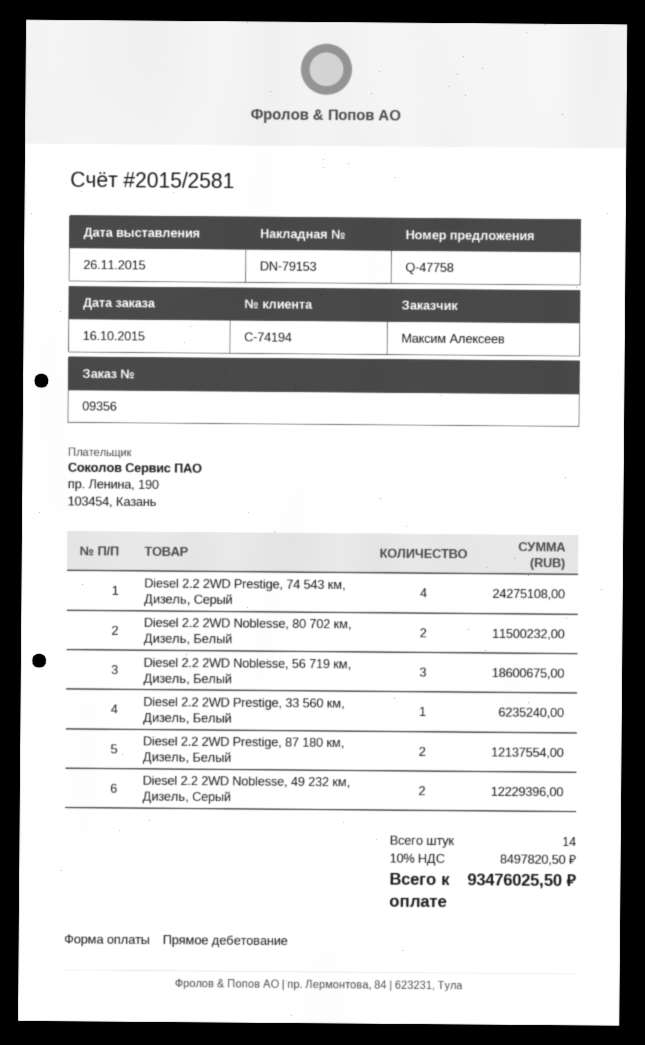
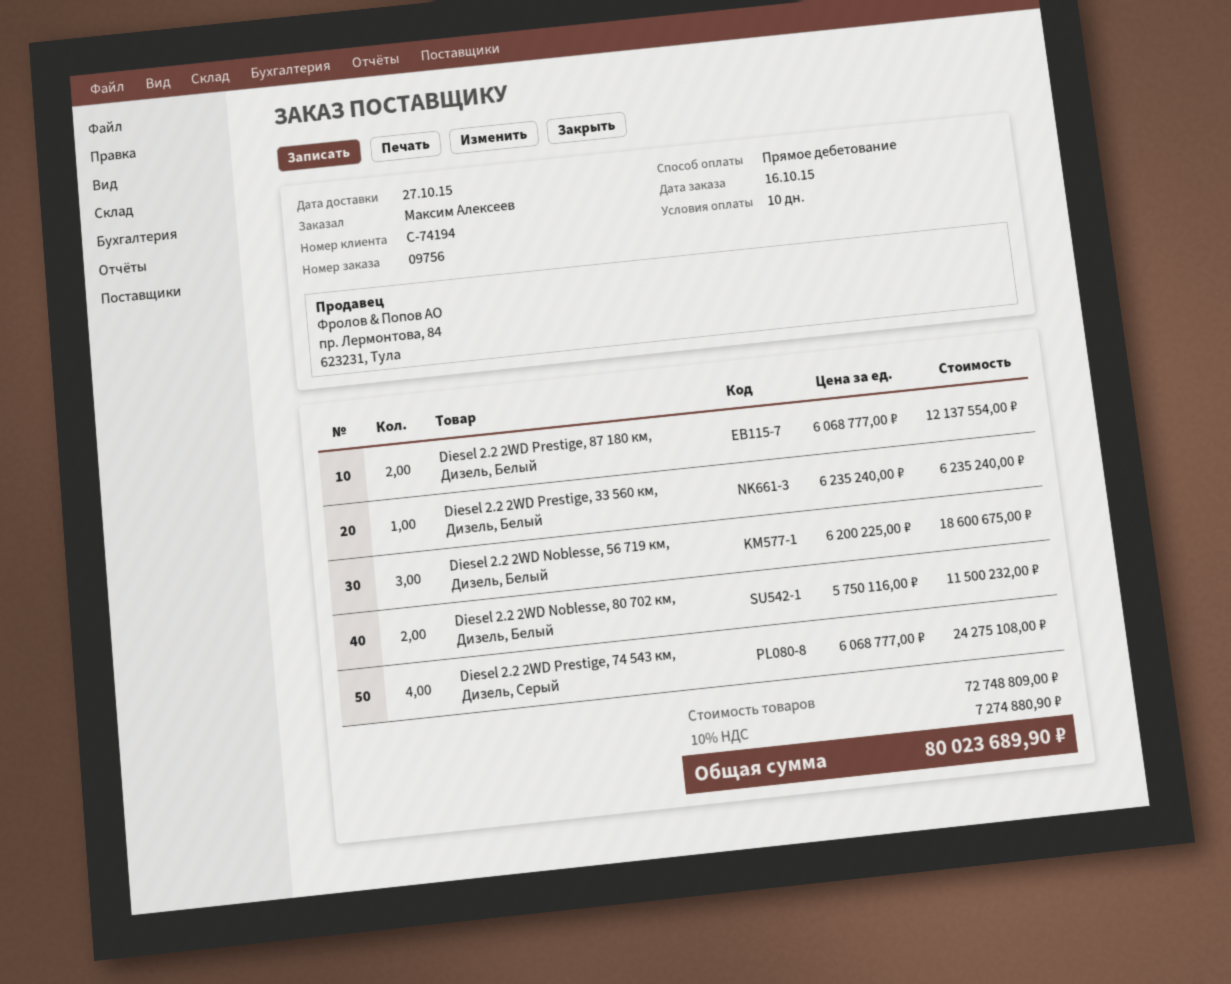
order number: 09356 -> 09756
Diesel 2.2 2WD Noblesse, 49 232 км, Дизель, Серый: 2 for 12229396.00 -> none
tax: 10% = 8497820.50 -> 10% = 7274880.90
total: 93476025.50 -> 80023689.90

